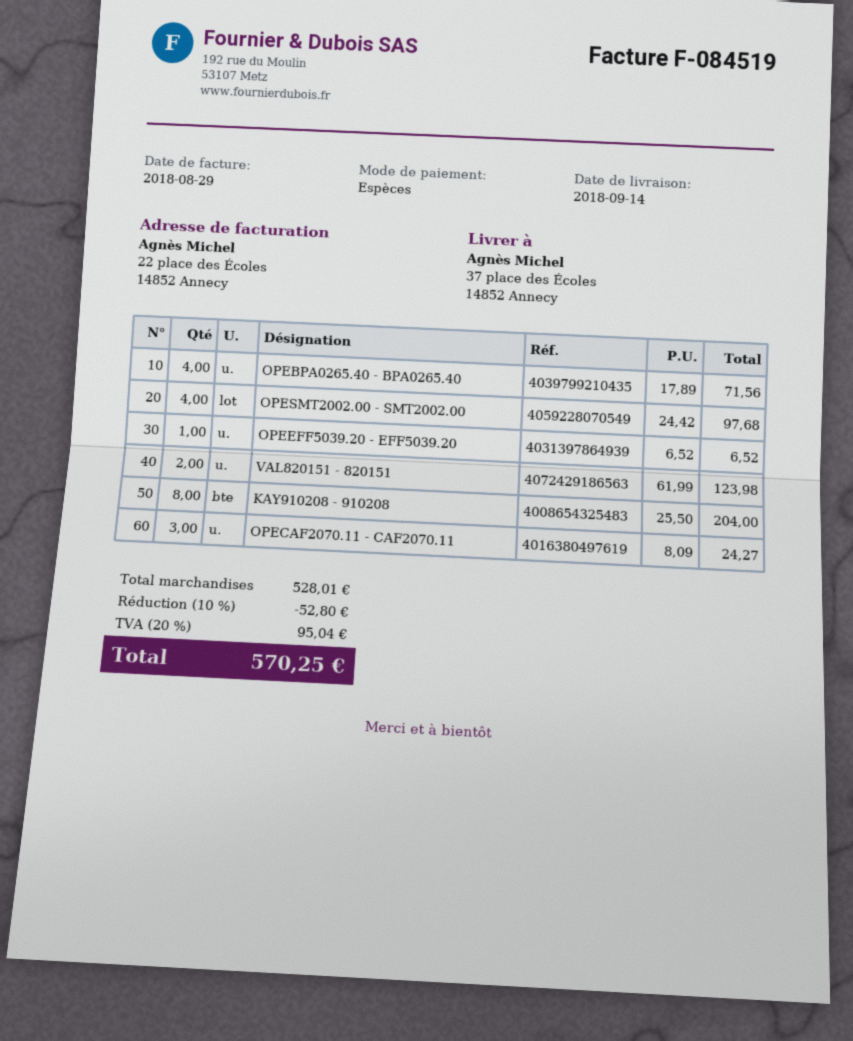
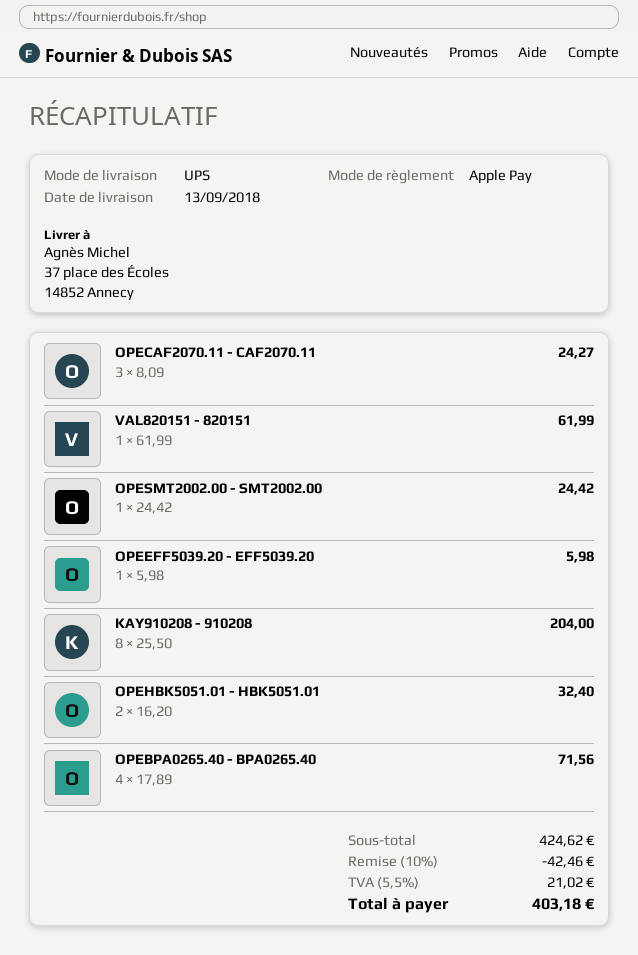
delivery date: 2018-09-14 -> 2018-09-13
payment method: cash -> Apple Pay
OPESMT2002.00 - SMT2002.00: 4 x 24.42 = 97.68 -> 1 x 24.42 = 24.42
OPEEFF5039.20 - EFF5039.20: 1 x 6.52 = 6.52 -> 1 x 5.98 = 5.98
VAL820151 - 820151: 2 x 61.99 = 123.98 -> 1 x 61.99 = 61.99
OPEHBK5051.01 - HBK5051.01: none -> 2 x 16.20 = 32.40
subtotal: 528.01 -> 424.62
discount: 10% = 52.80 -> 10% = 42.46
tax: 20% = 95.04 -> 5.5% = 21.02
total: 570.25 -> 403.18

